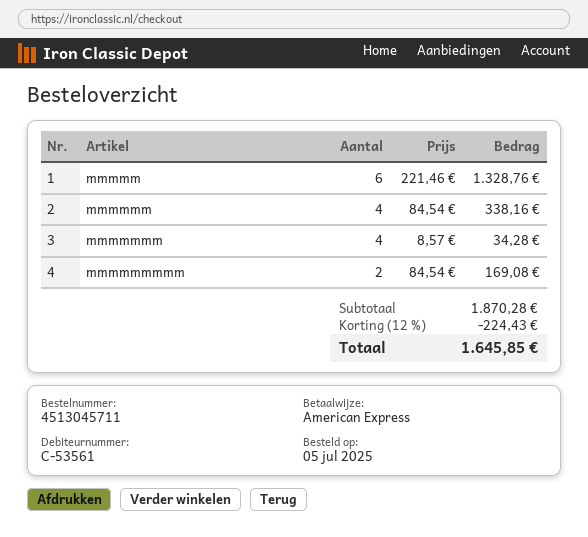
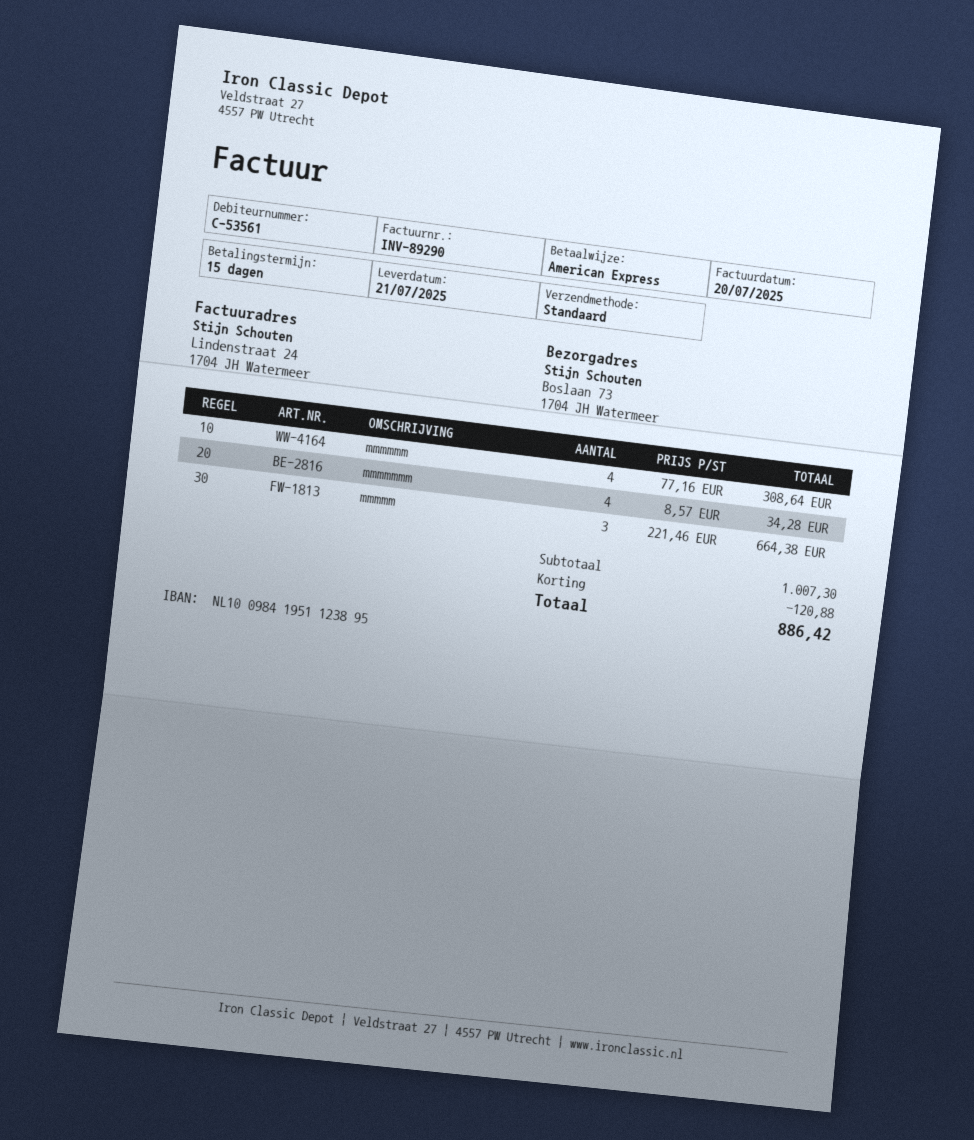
mmmmm: 6 x 221.46 = 1328.76 -> 3 x 221.46 = 664.38
mmmmmm: 4 x 84.54 = 338.16 -> 4 x 77.16 = 308.64
mmmmmmmmm: 2 x 84.54 = 169.08 -> none
subtotal: 1870.28 -> 1007.30
discount: 224.43 -> 120.88
total: 1645.85 -> 886.42

